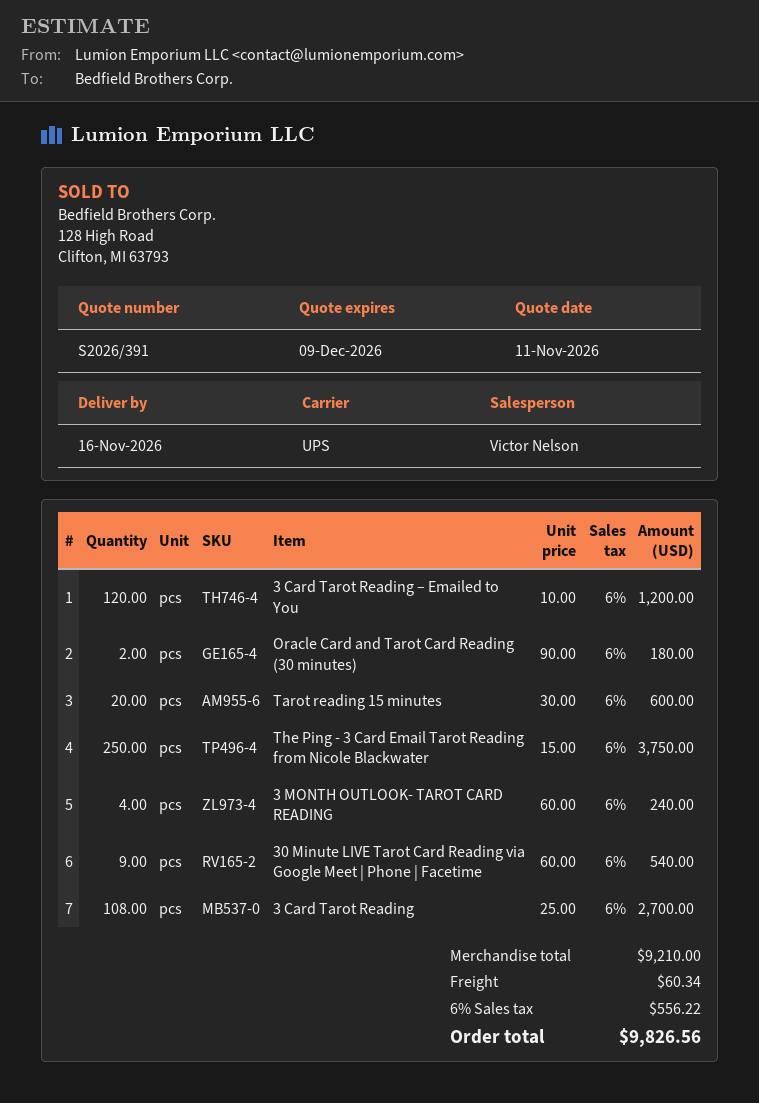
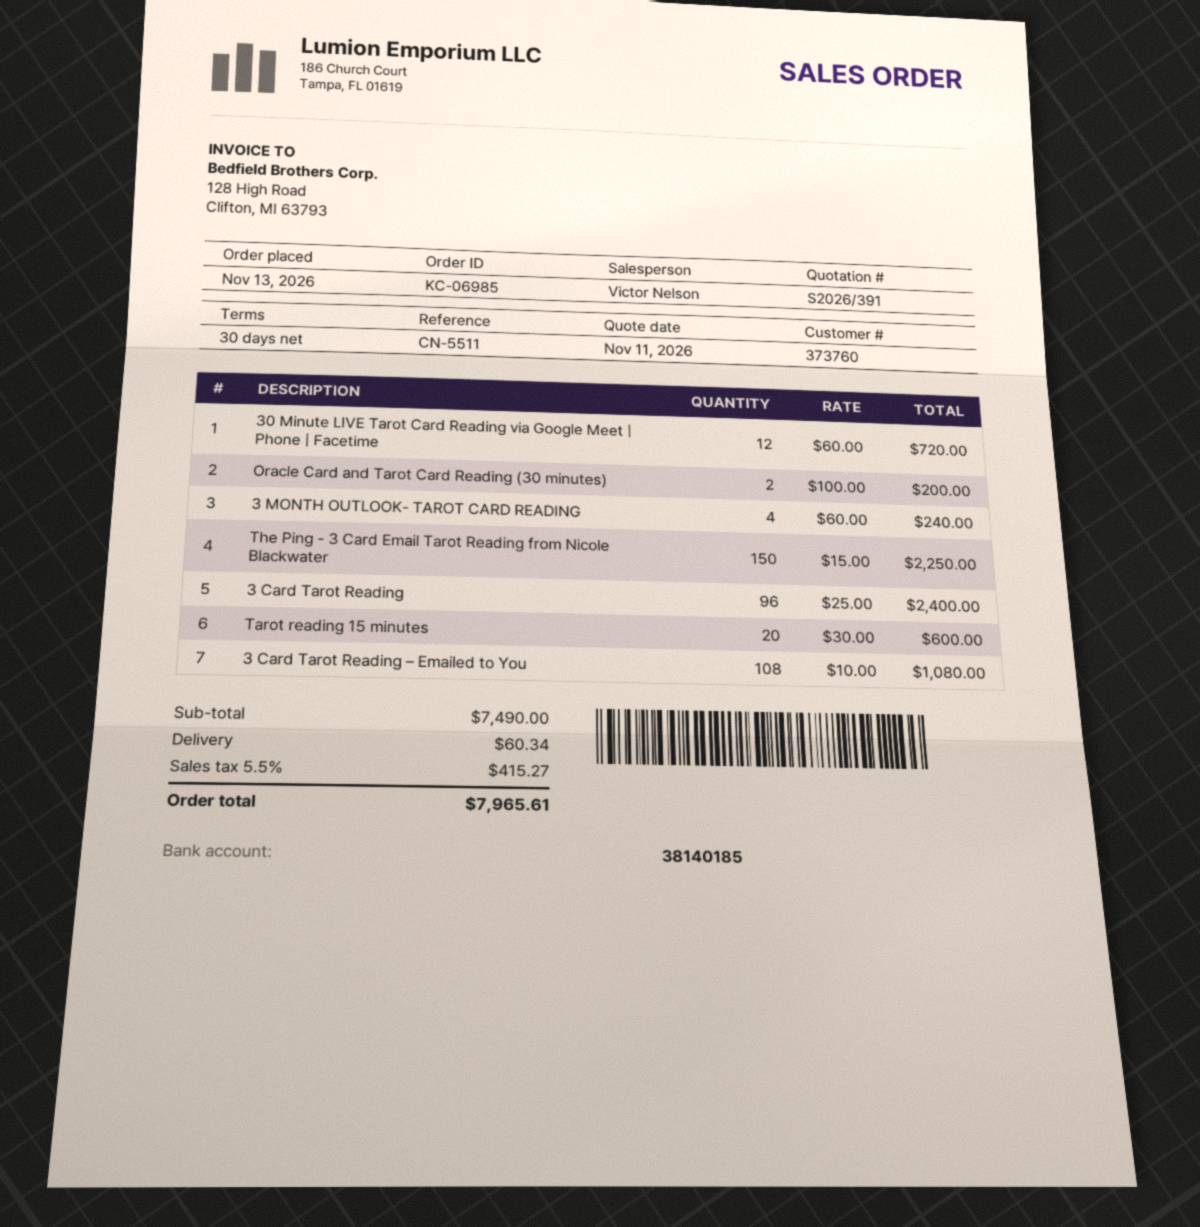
3 Card Tarot Reading – Emailed to You: 120 x 10.00 = 1200.00 -> 108 x 10.00 = 1080.00
Oracle Card and Tarot Card Reading (30 minutes): 2 x 90.00 = 180.00 -> 2 x 100.00 = 200.00
The Ping - 3 Card Email Tarot Reading from Nicole Blackwater: 250 x 15.00 = 3750.00 -> 150 x 15.00 = 2250.00
30 Minute LIVE Tarot Card Reading via Google Meet | Phone | Facetime: 9 x 60.00 = 540.00 -> 12 x 60.00 = 720.00
3 Card Tarot Reading: 108 x 25.00 = 2700.00 -> 96 x 25.00 = 2400.00
subtotal: 9210.00 -> 7490.00
tax: 6% = 556.22 -> 5.5% = 415.27
total: 9826.56 -> 7965.61

